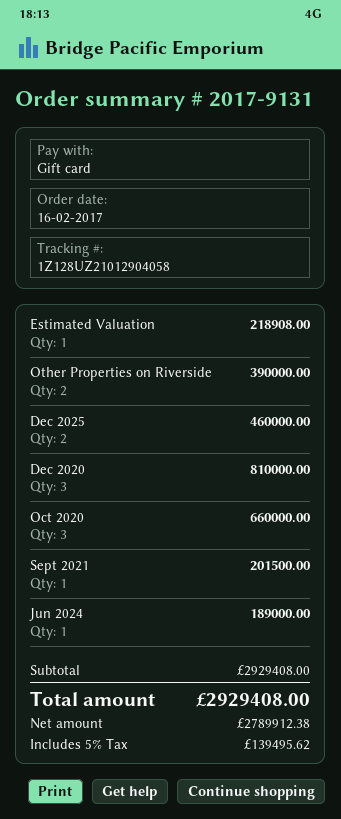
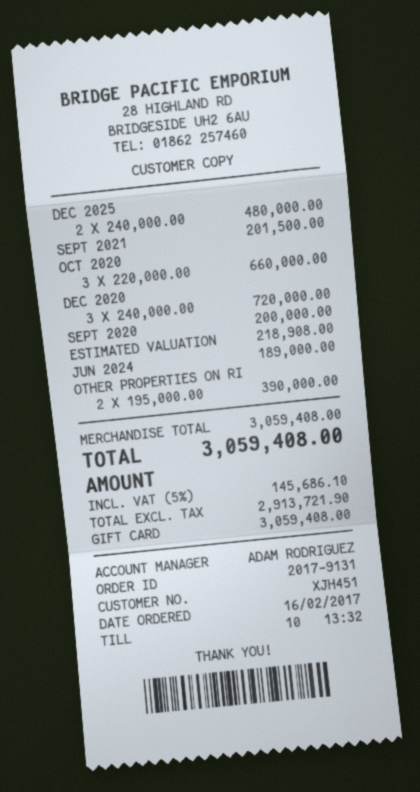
Dec 2025: 2 for 460000.00 -> 2 for 480000.00
Dec 2020: 3 for 810000.00 -> 3 for 720000.00
SEPT 2020: none -> 1 for 200000.00
subtotal: 2929408.00 -> 3059408.00
net: 2789912.38 -> 2913721.90
tax: 5% = 139495.62 -> 5% = 145686.10
total: 2929408.00 -> 3059408.00

